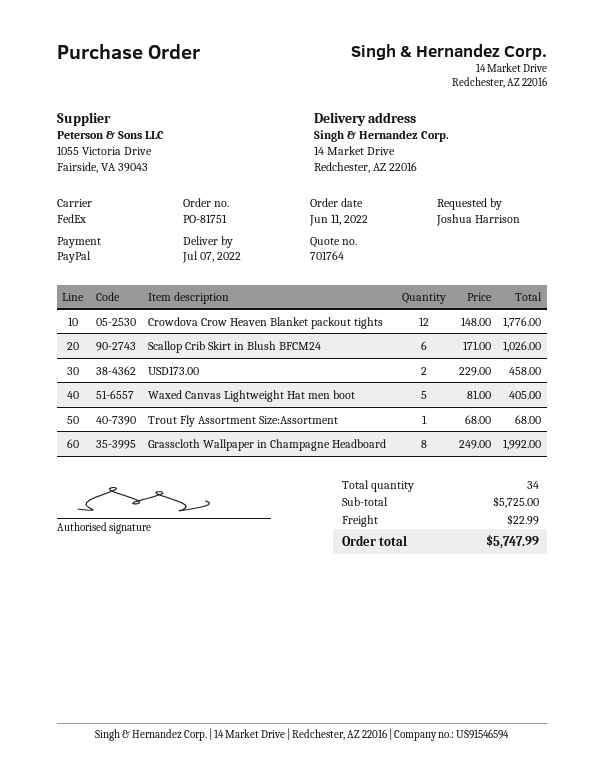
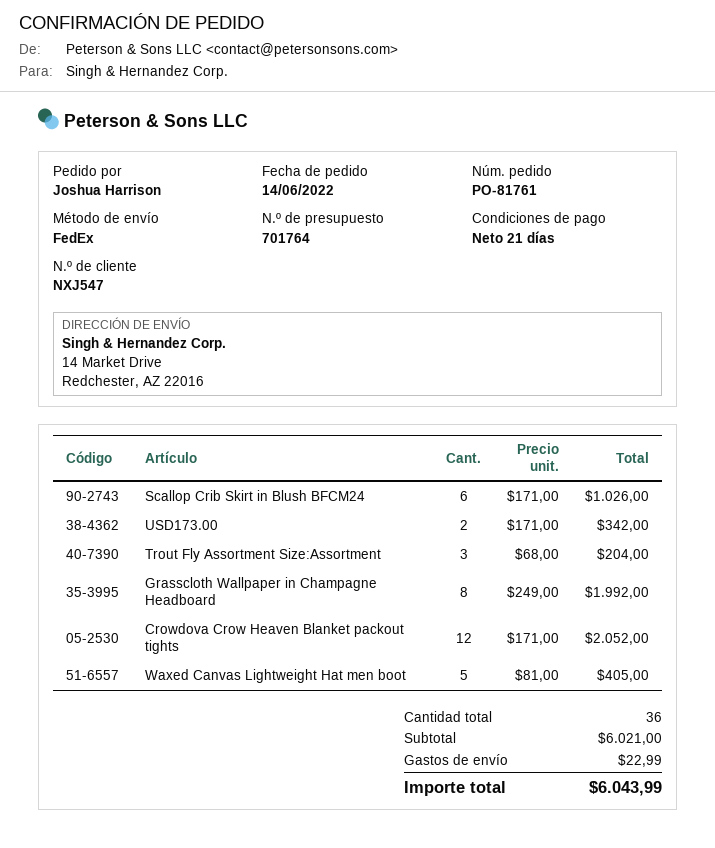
order number: PO-81751 -> PO-81761
order date: 2022-06-11 -> 2022-06-14
Crowdova Crow Heaven Blanket packout tights: 12 x 148.00 = 1776.00 -> 12 x 171.00 = 2052.00
USD173.00: 2 x 229.00 = 458.00 -> 2 x 171.00 = 342.00
Trout Fly Assortment Size:Assortment: 1 x 68.00 = 68.00 -> 3 x 68.00 = 204.00
total quantity: 34 -> 36
subtotal: 5725.00 -> 6021.00
total: 5747.99 -> 6043.99

